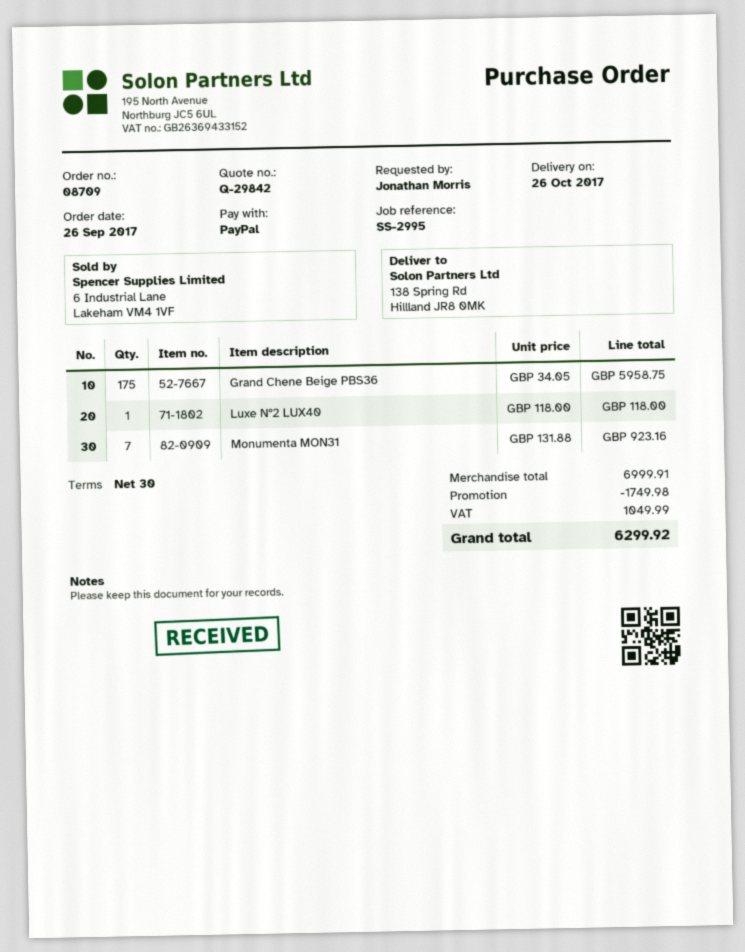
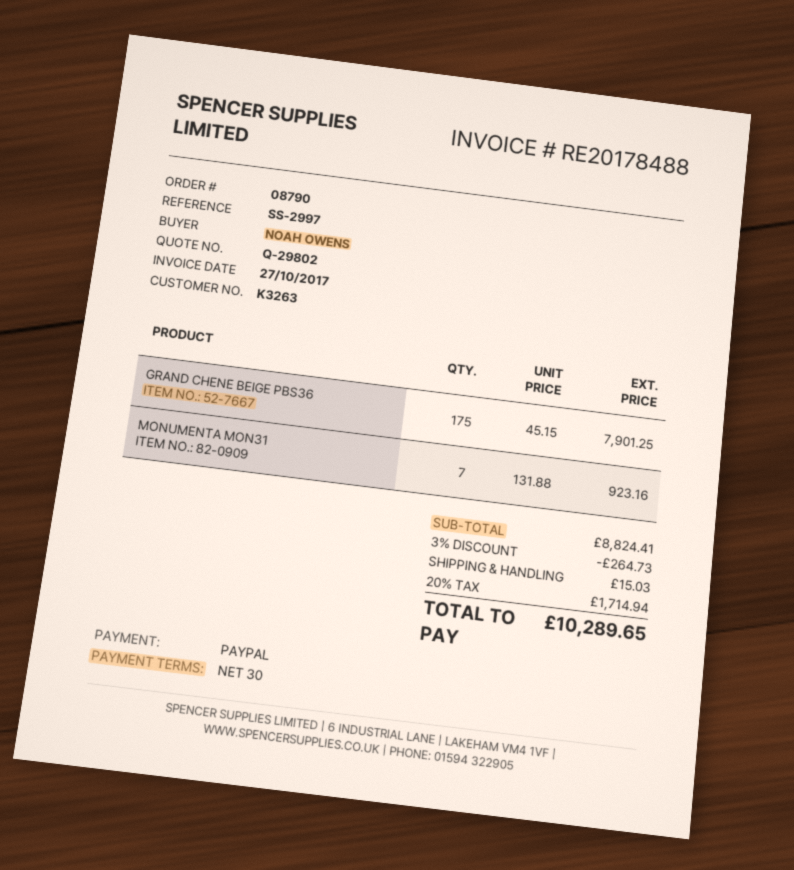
quote number: Q-29842 -> Q-29802
order number: 08709 -> 08790
reference: SS-2995 -> SS-2997
ordered by: Jonathan Morris -> NOAH OWENS
Grand Chene Beige PBS36: 175 x 34.05 = 5958.75 -> 175 x 45.15 = 7901.25
Luxe N°2 LUX40: 1 x 118.00 = 118.00 -> none
subtotal: 6999.91 -> 8824.41
discount: 1749.98 -> 264.73
shipping: none -> 15.03
tax: 1049.99 -> 1714.94
total: 6299.92 -> 10289.65

